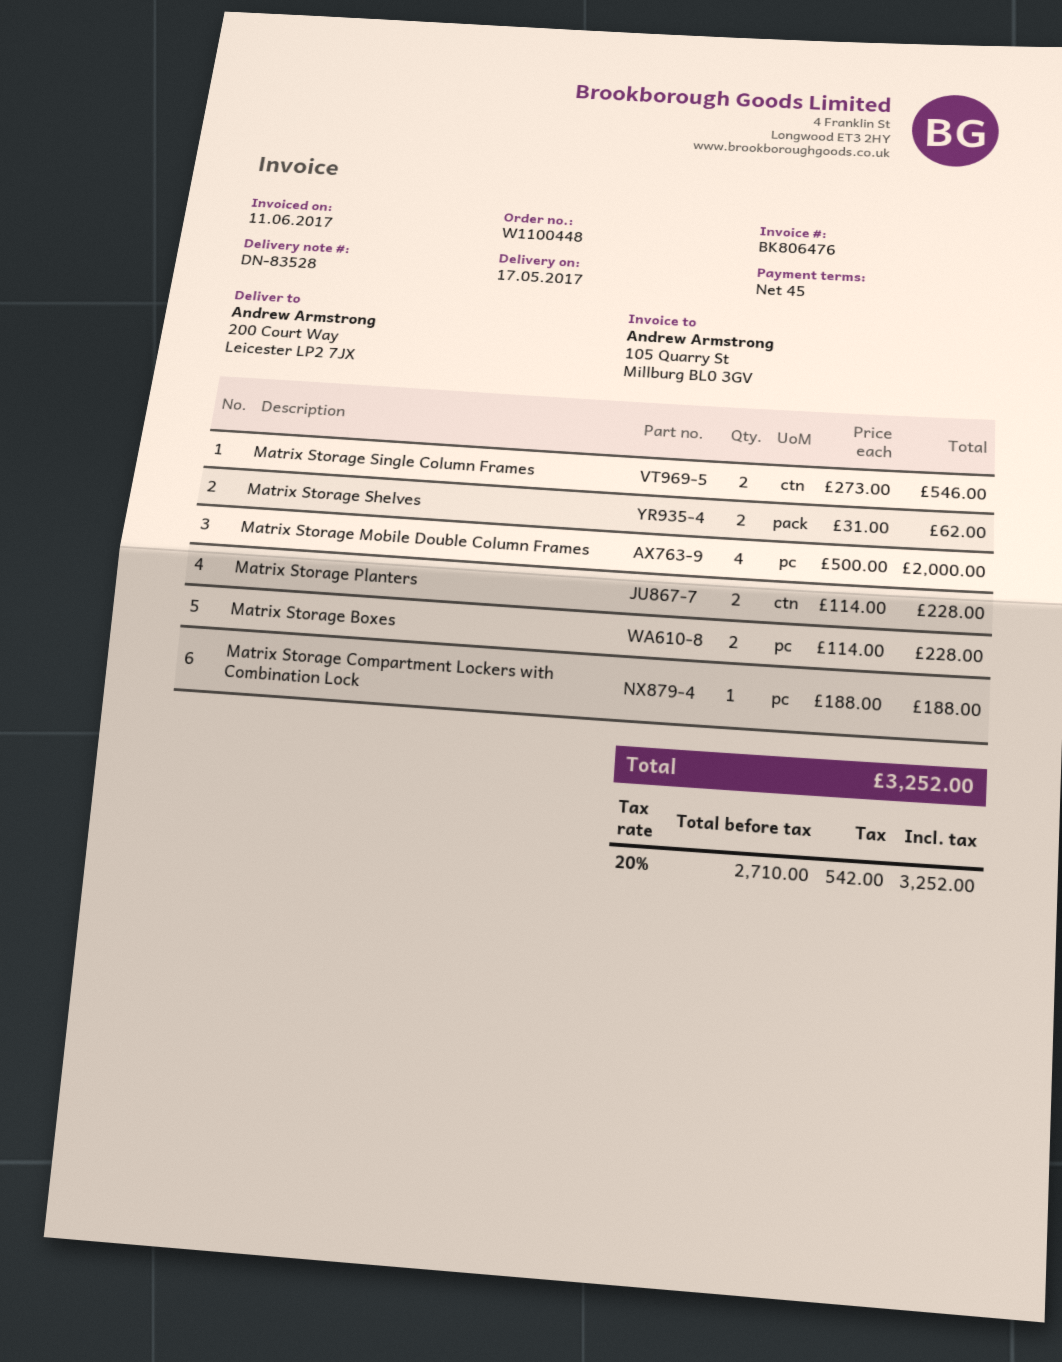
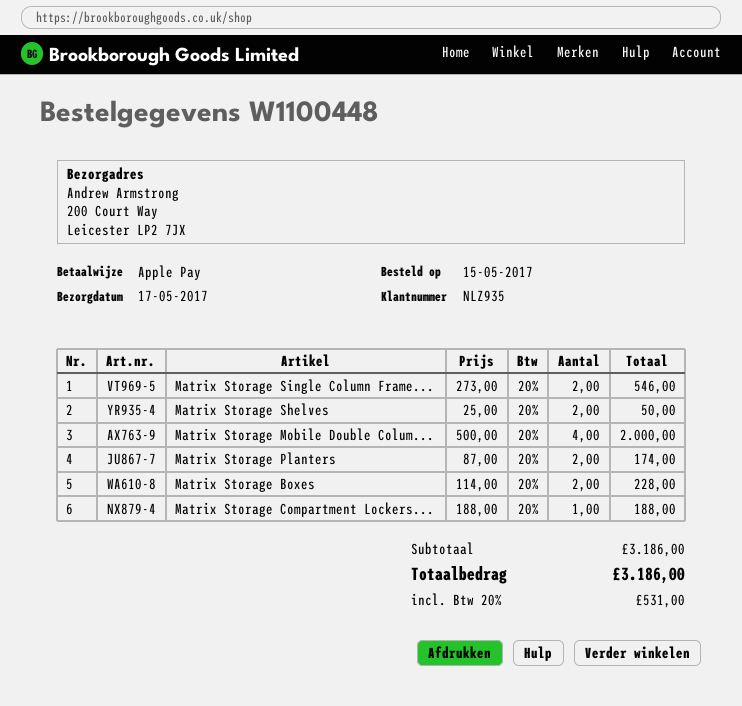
Matrix Storage Shelves: 2 x 31.00 = 62.00 -> 2 x 25.00 = 50.00
Matrix Storage Planters: 2 x 114.00 = 228.00 -> 2 x 87.00 = 174.00
tax: 20% = 542.00 -> 20% = 531.00
total: 3252.00 -> 3186.00

